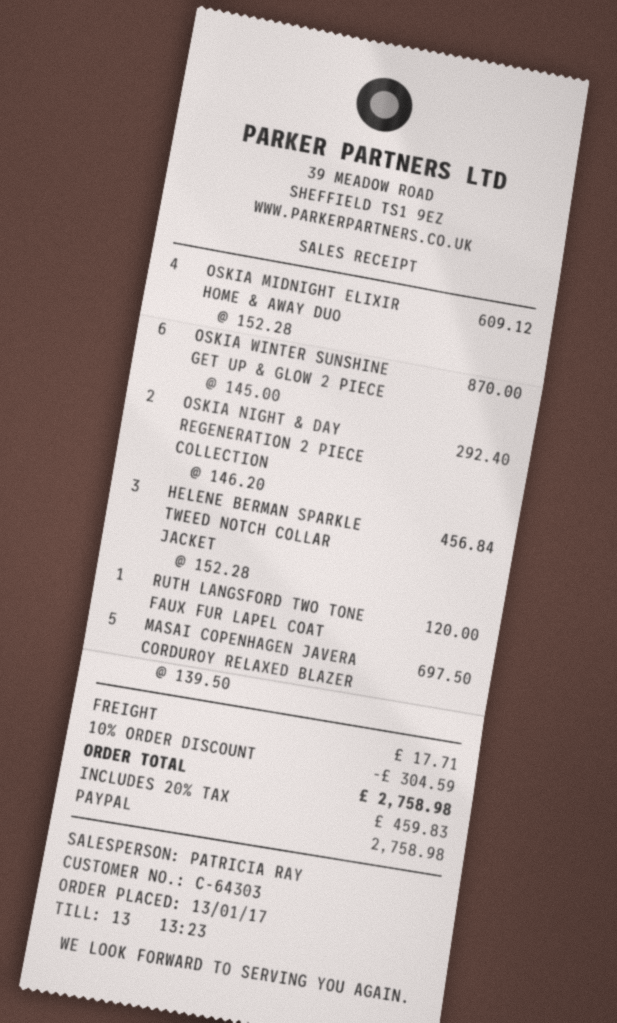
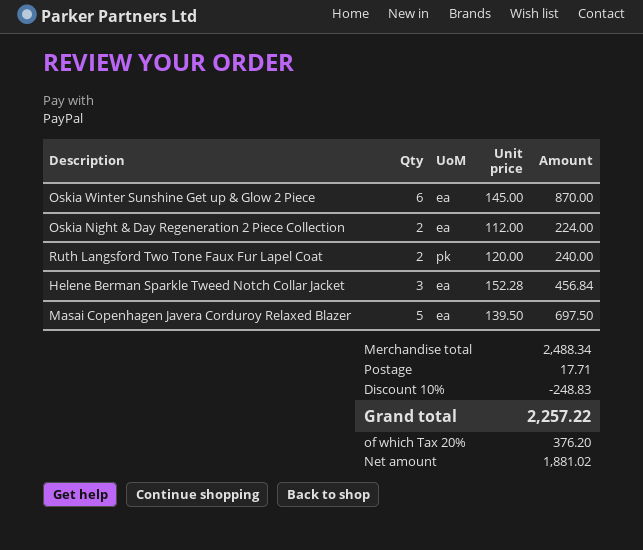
OSKIA MIDNIGHT ELIXIR HOME & AWAY DUO: 4 x 152.28 = 609.12 -> none
OSKIA NIGHT & DAY REGENERATION 2 PIECE COLLECTION: 2 x 146.20 = 292.40 -> 2 x 112.00 = 224.00
RUTH LANGSFORD TWO TONE FAUX FUR LAPEL COAT: 1 x 120.00 = 120.00 -> 2 x 120.00 = 240.00
discount: 10% = 304.59 -> 10% = 248.83
tax: 20% = 459.83 -> 20% = 376.20
total: 2758.98 -> 2257.22

